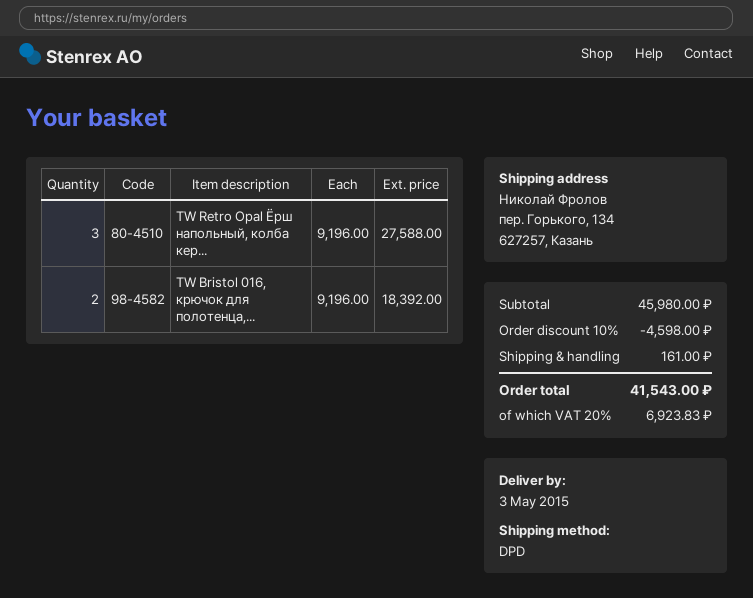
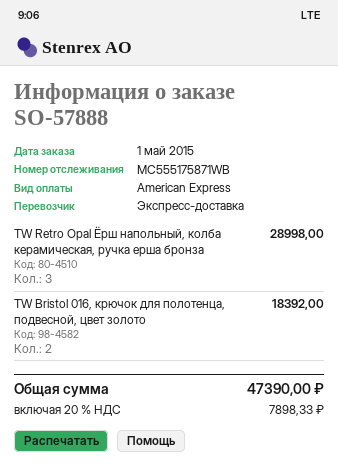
shipping method: DPD -> express
TW Retro Opal Ёрш напольный, колба кер...: 3 for 27588.00 -> 3 for 28998.00
discount: 10% = 4598.00 -> none
shipping: 161.00 -> none
tax: 20% = 6923.83 -> 20% = 7898.33
total: 41543.00 -> 47390.00

